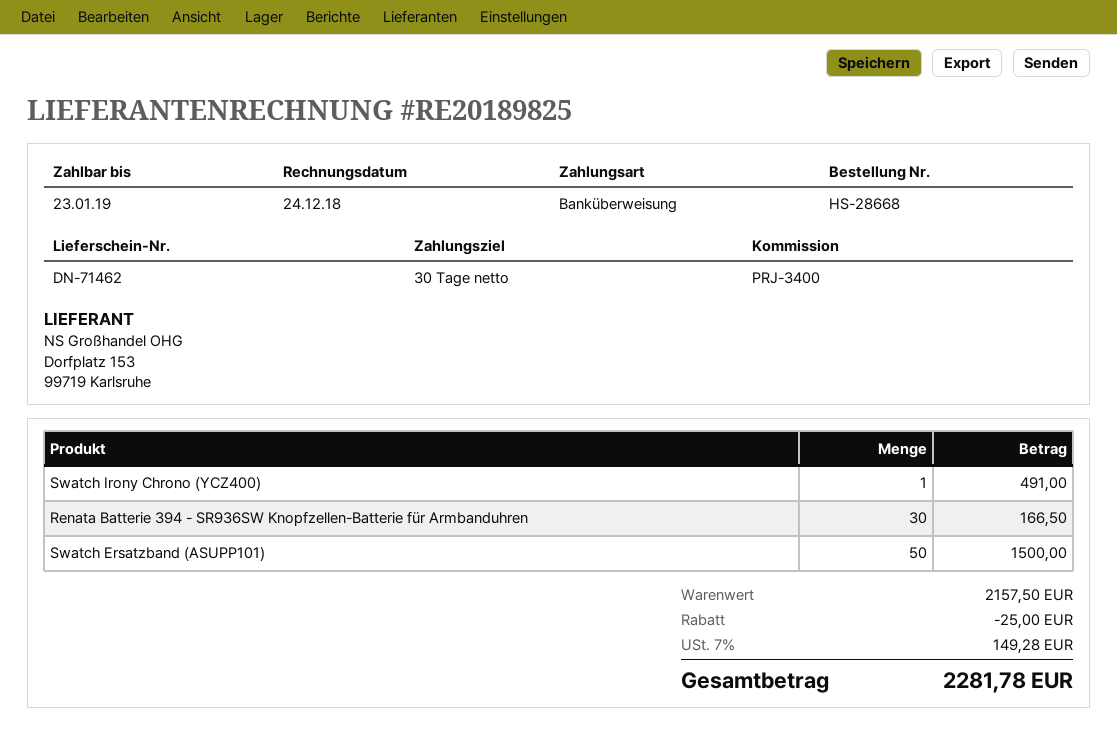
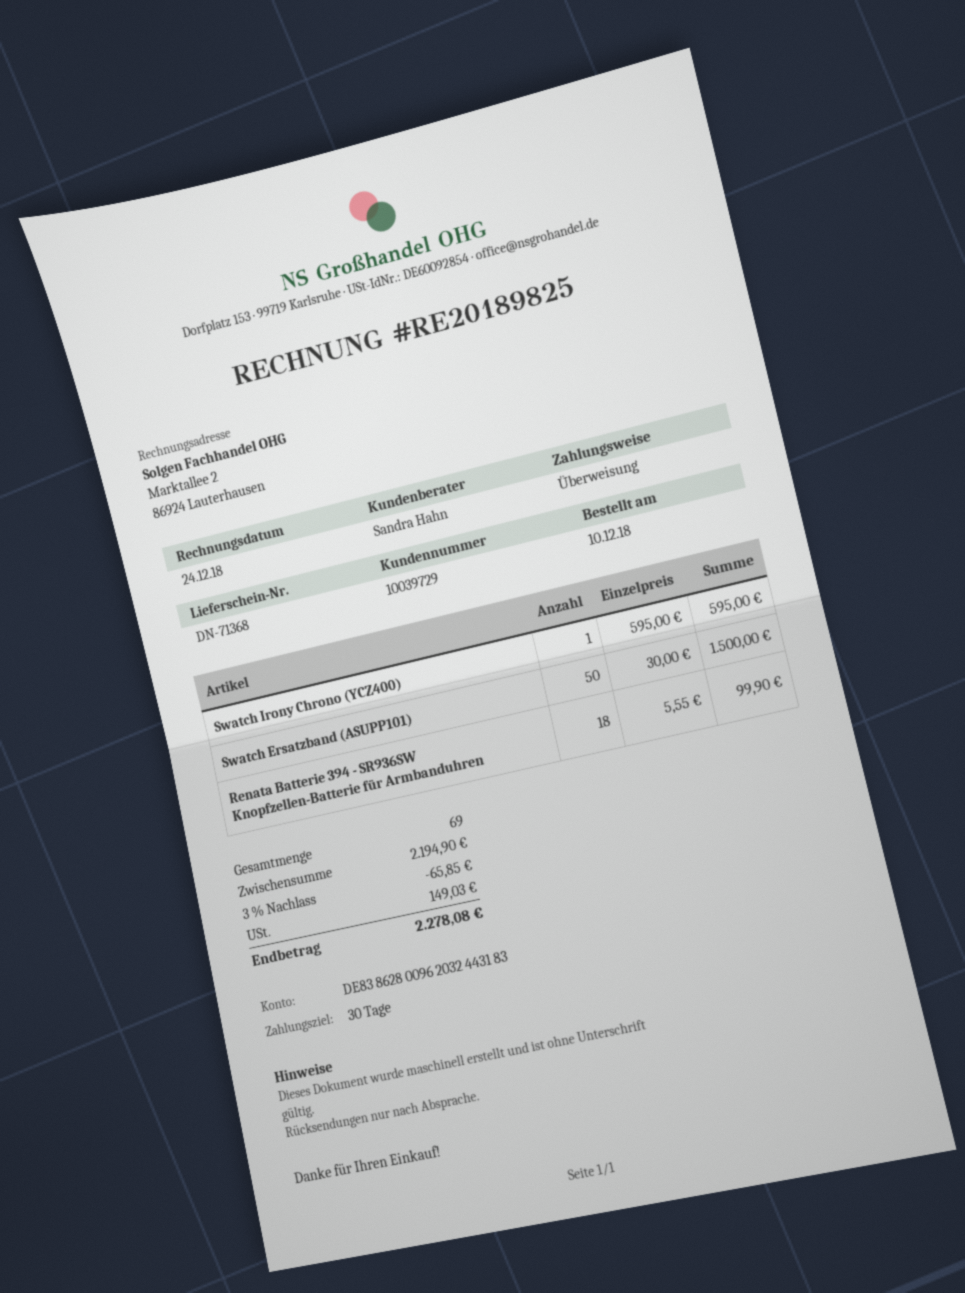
delivery note number: DN-71462 -> DN-71368
Swatch Irony Chrono (YCZ400): 1 for 491.00 -> 1 for 595.00
Renata Batterie 394 - SR936SW Knopfzellen-Batterie für Armbanduhren: 30 for 166.50 -> 18 for 99.90
subtotal: 2157.50 -> 2194.90
discount: 25.00 -> 65.85
tax: 149.28 -> 149.03
total: 2281.78 -> 2278.08

